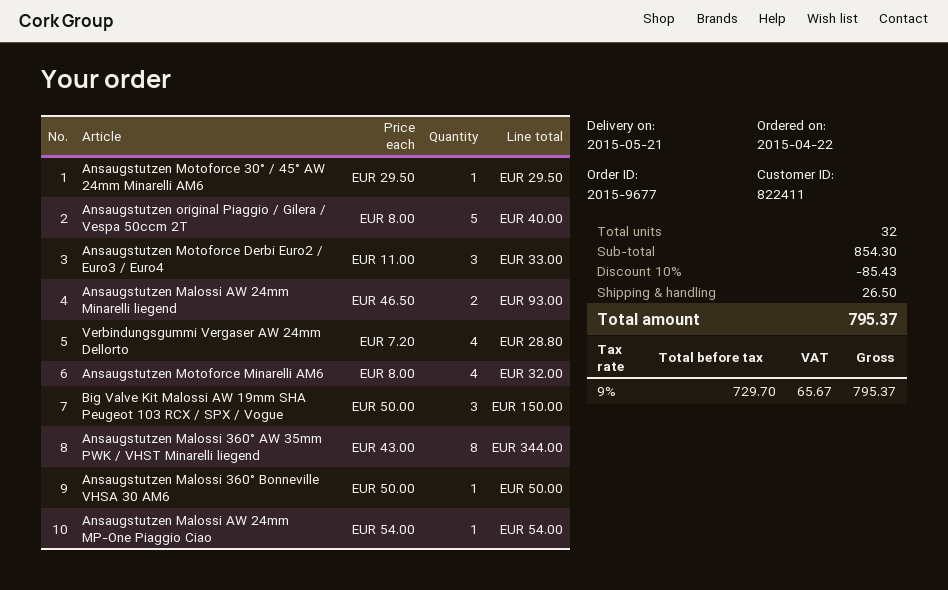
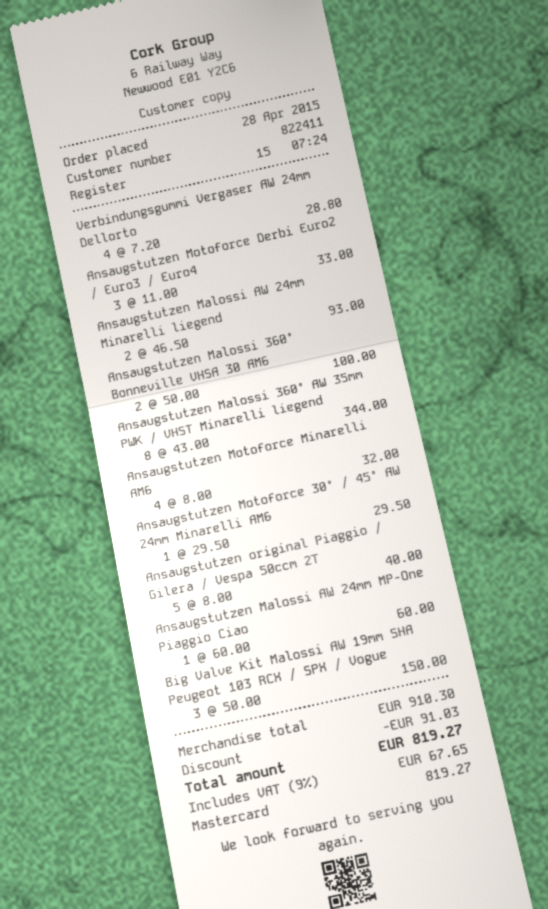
order date: 2015-04-22 -> 2015-04-28
Ansaugstutzen Malossi 360° Bonneville VHSA 30 AM6: 1 x 50.00 = 50.00 -> 2 x 50.00 = 100.00
Ansaugstutzen Malossi AW 24mm MP-One Piaggio Ciao: 1 x 54.00 = 54.00 -> 1 x 60.00 = 60.00
subtotal: 854.30 -> 910.30
discount: 85.43 -> 91.03
shipping: 26.50 -> none
tax: 9% = 65.67 -> 9% = 67.65
total: 795.37 -> 819.27

